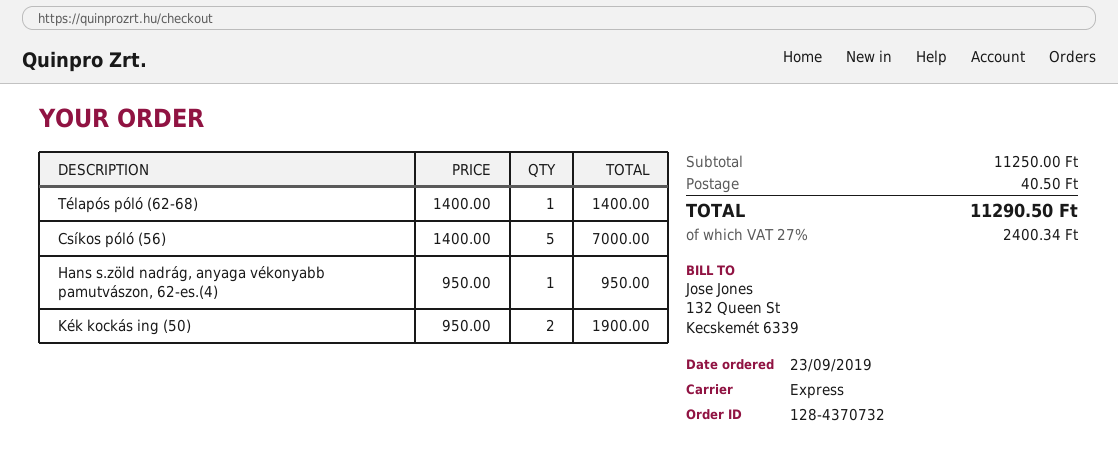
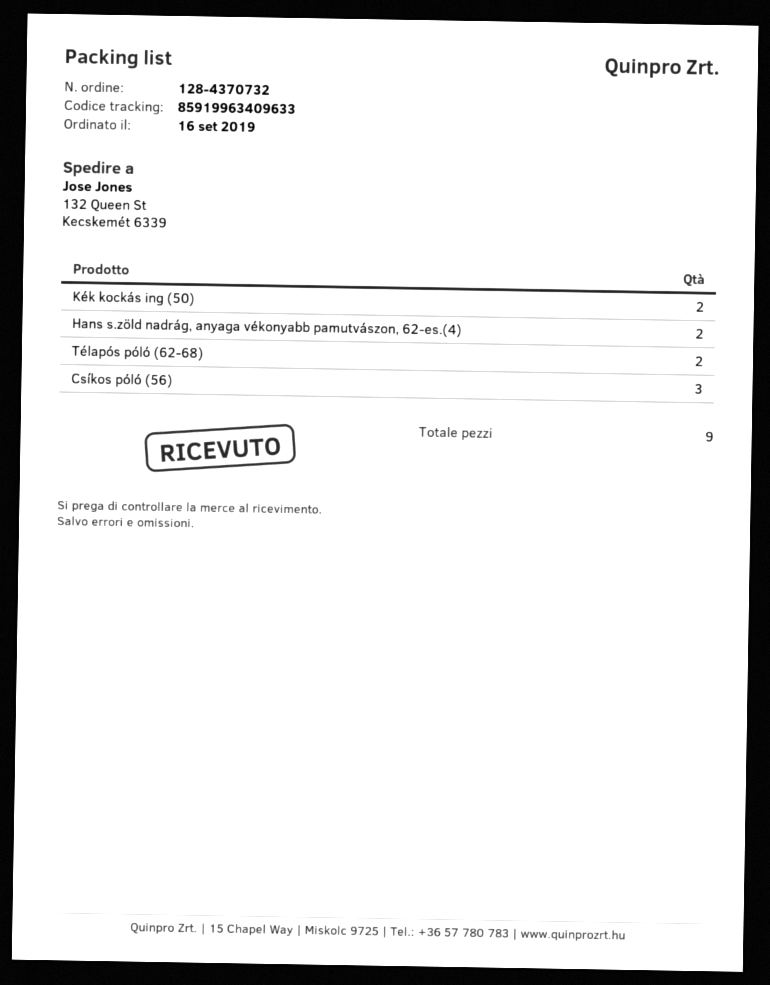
order date: 2019-09-23 -> 2019-09-16
Télapós póló (62-68): 1 -> 2
Csíkos póló (56): 5 -> 3
Hans s.zöld nadrág, anyaga vékonyabb pamutvászon, 62-es.(4): 1 -> 2

